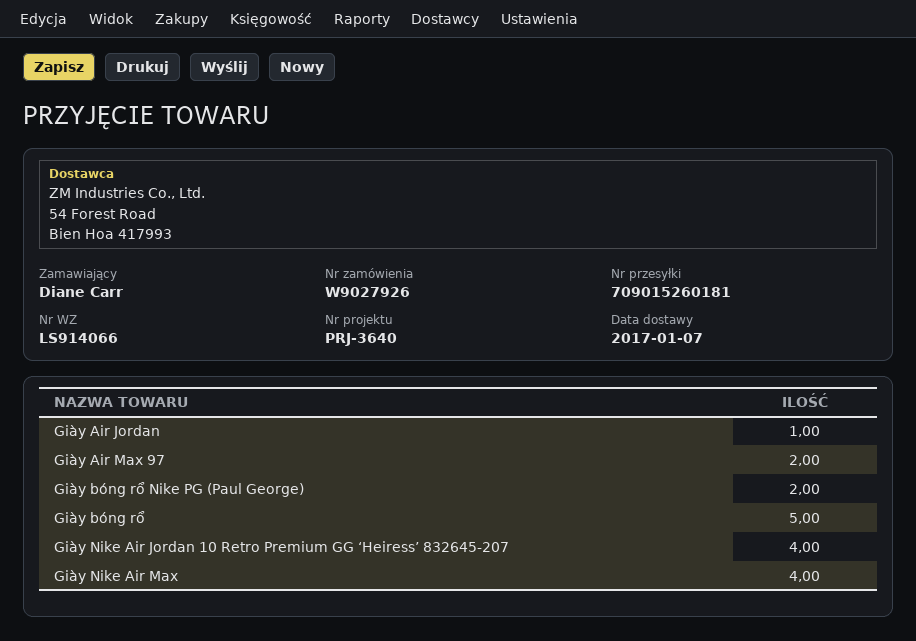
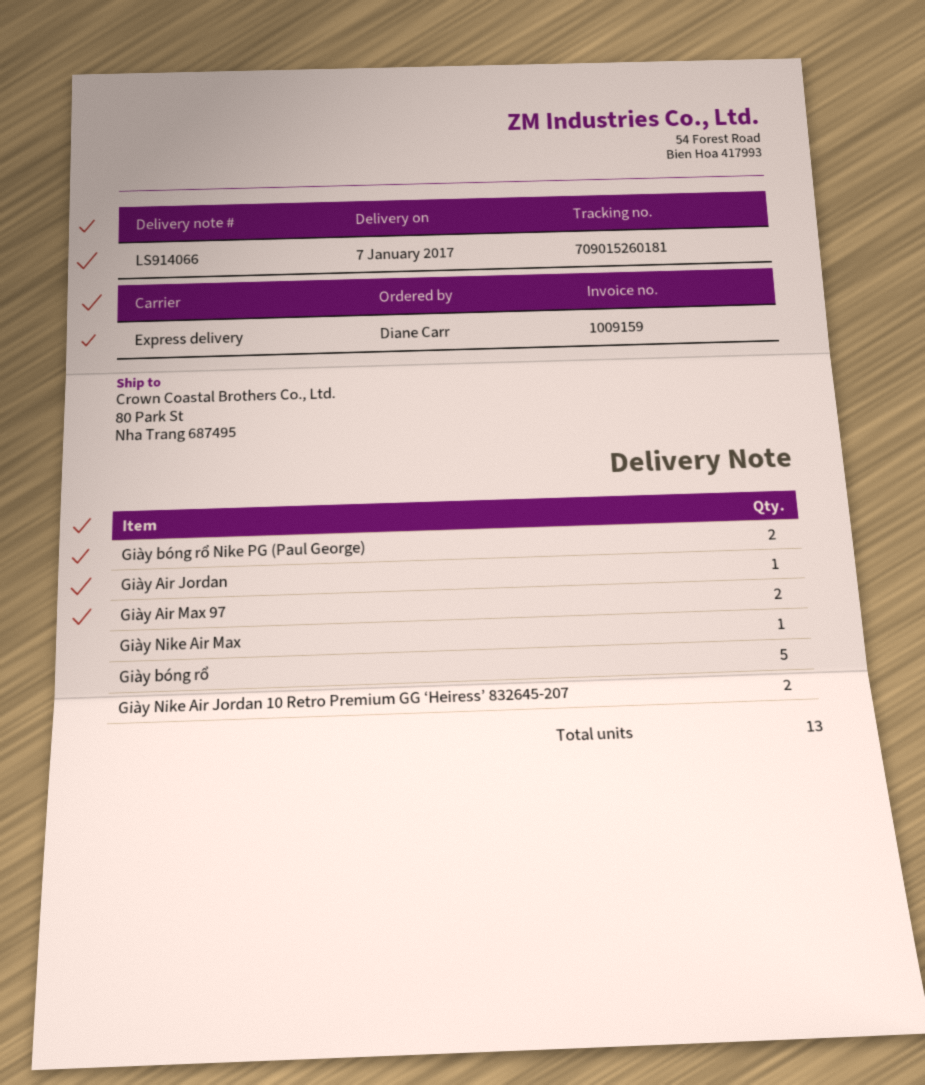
Giày Nike Air Jordan 10 Retro Premium GG ‘Heiress’ 832645-207: 4 -> 2
Giày Nike Air Max: 4 -> 1

